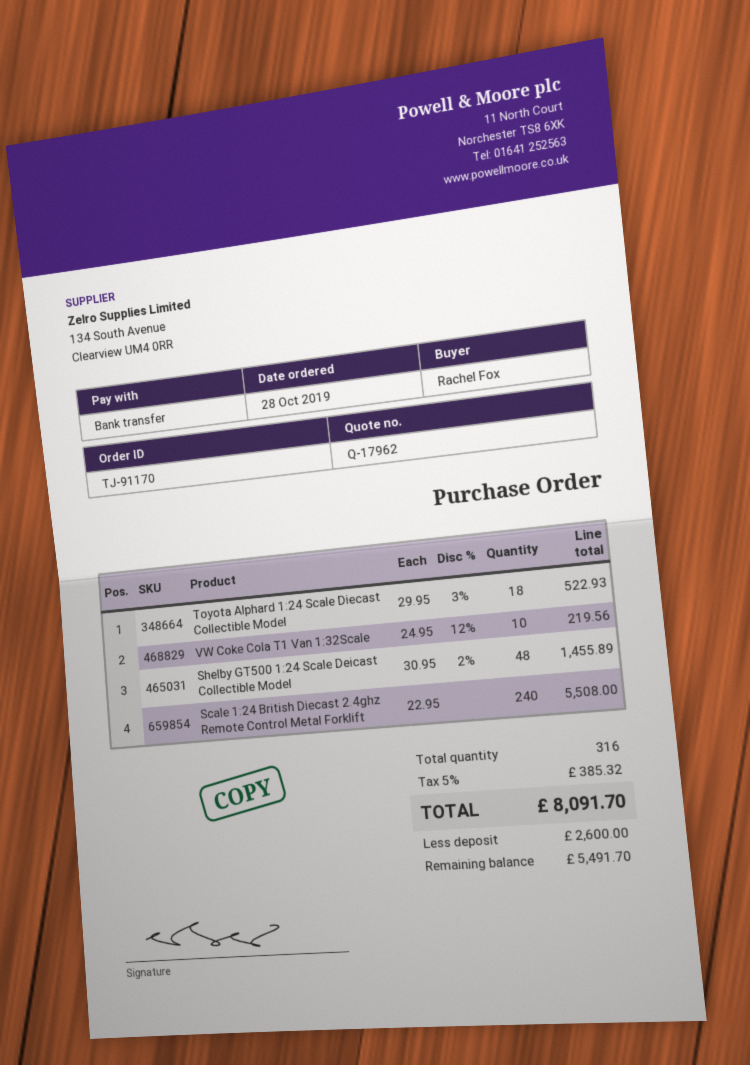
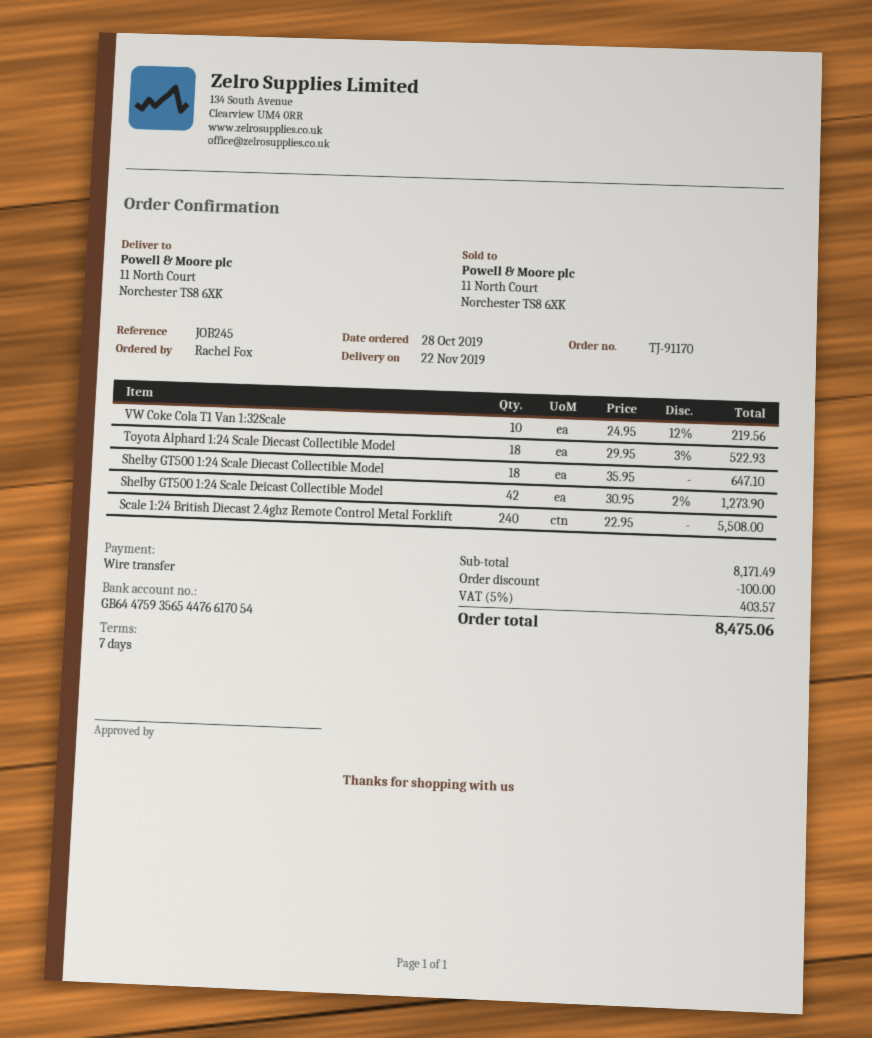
Shelby GT500 1:24 Scale Deicast Collectible Model: 48 x 30.95 - 2% = 1455.89 -> 42 x 30.95 - 2% = 1273.90
Shelby GT500 1:24 Scale Diecast Collectible Model: none -> 18 x 35.95 = 647.10
discount: none -> 100.00
tax: 5% = 385.32 -> 5% = 403.57
total: 8091.70 -> 8475.06

